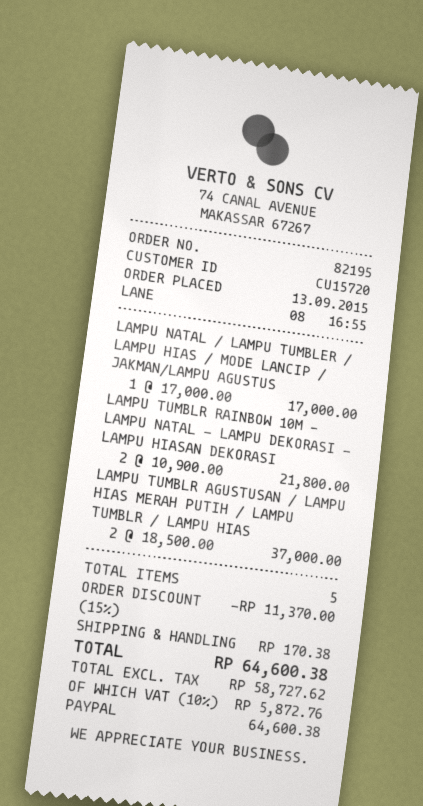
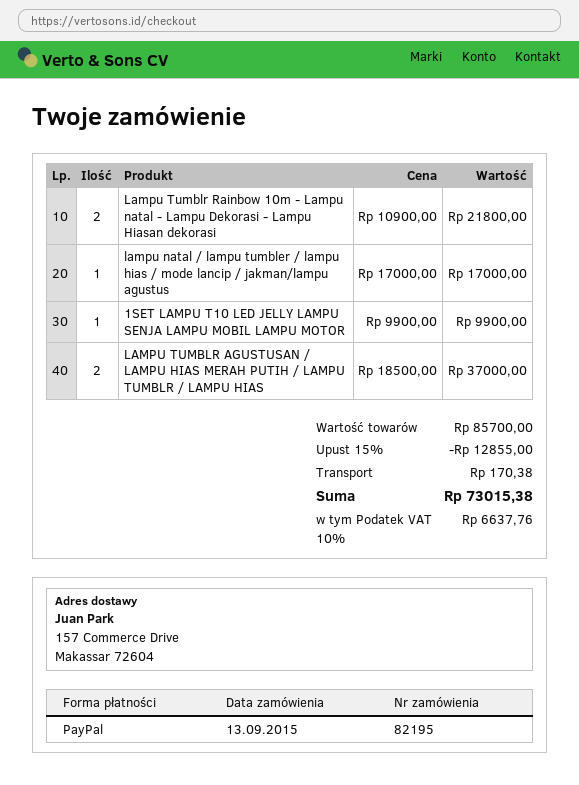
1SET LAMPU T10 LED JELLY LAMPU SENJA LAMPU MOBIL LAMPU MOTOR: none -> 1 x 9900.00 = 9900.00
discount: 15% = 11370.00 -> 15% = 12855.00
tax: 10% = 5872.76 -> 10% = 6637.76
total: 64600.38 -> 73015.38

